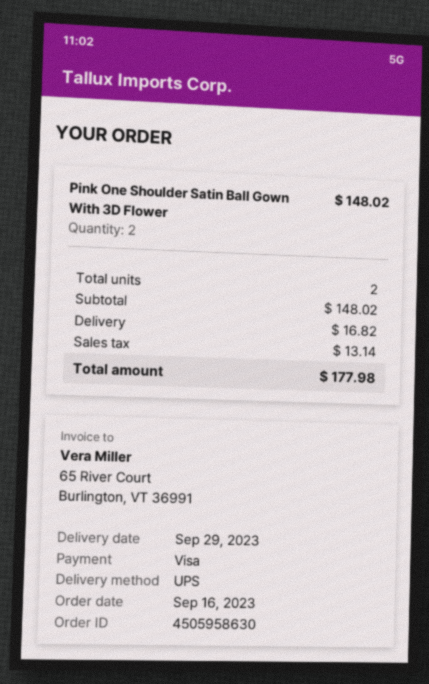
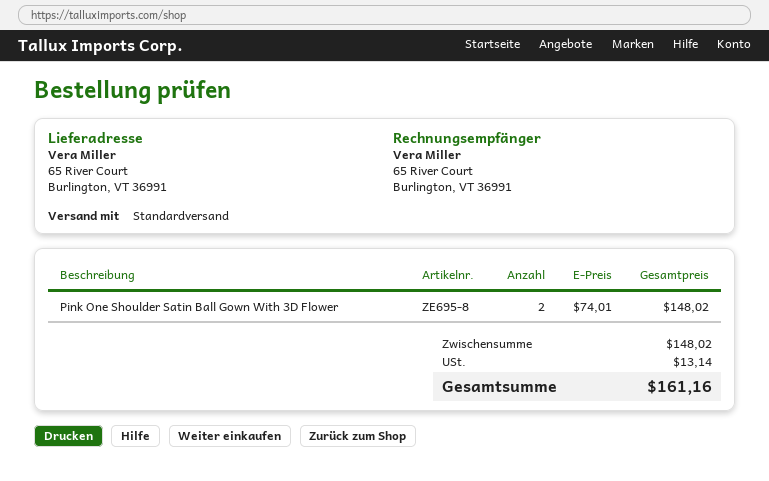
shipping method: UPS -> standard
shipping: 16.82 -> none
total: 177.98 -> 161.16

